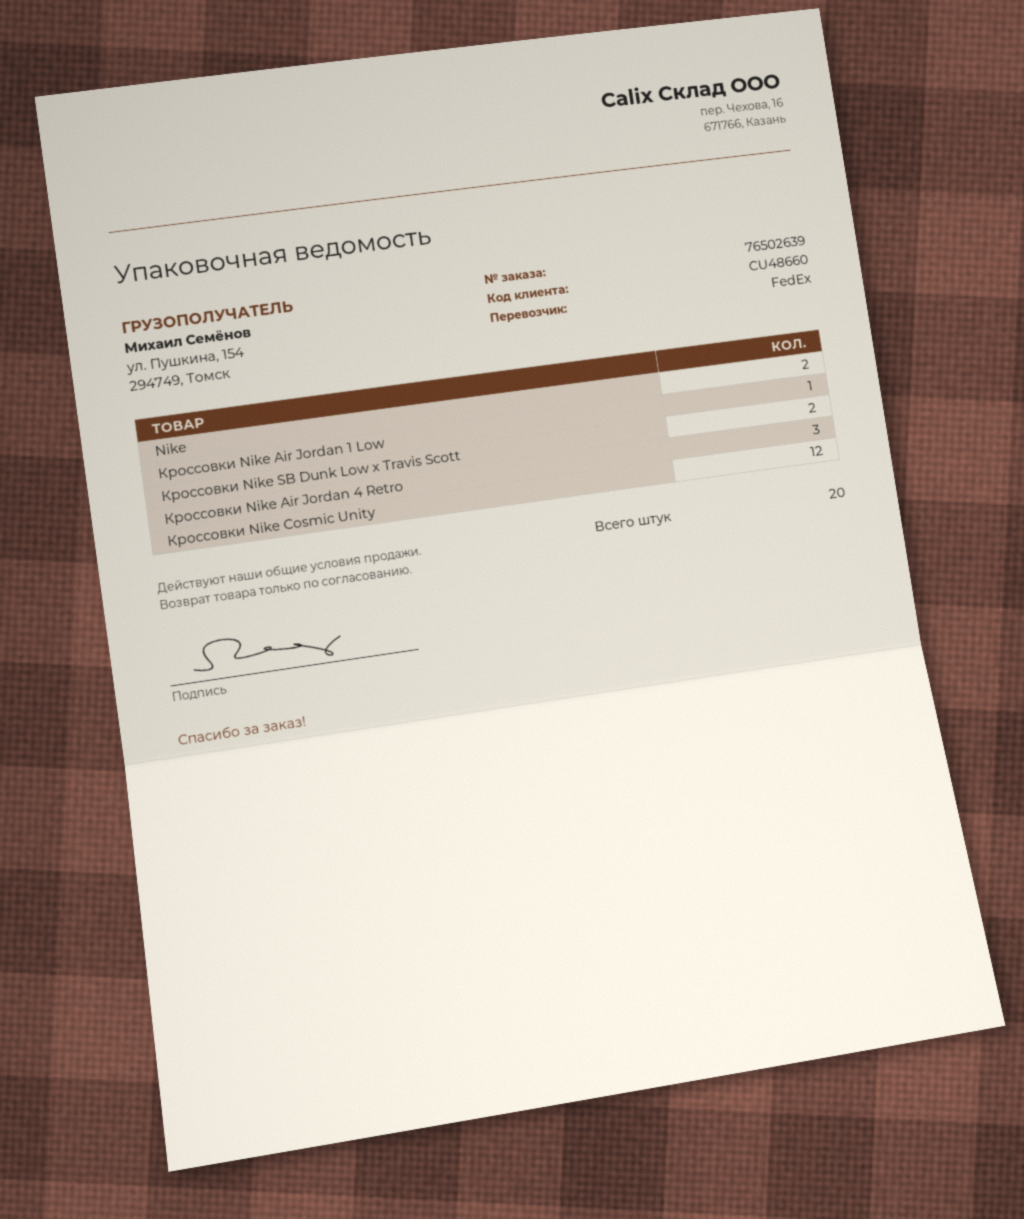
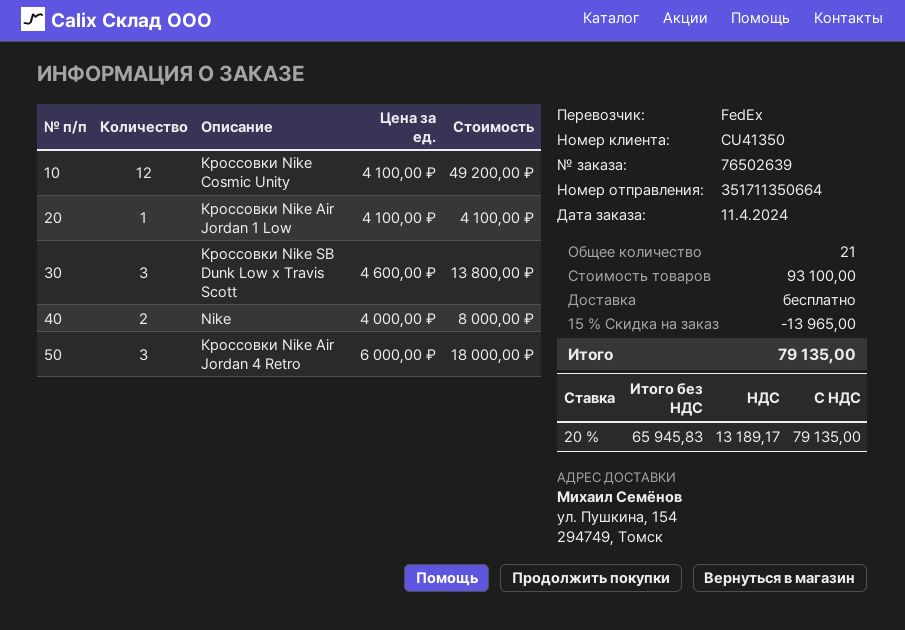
customer number: CU48660 -> CU41350
Кроссовки Nike SB Dunk Low x Travis Scott: 2 -> 3
total quantity: 20 -> 21

